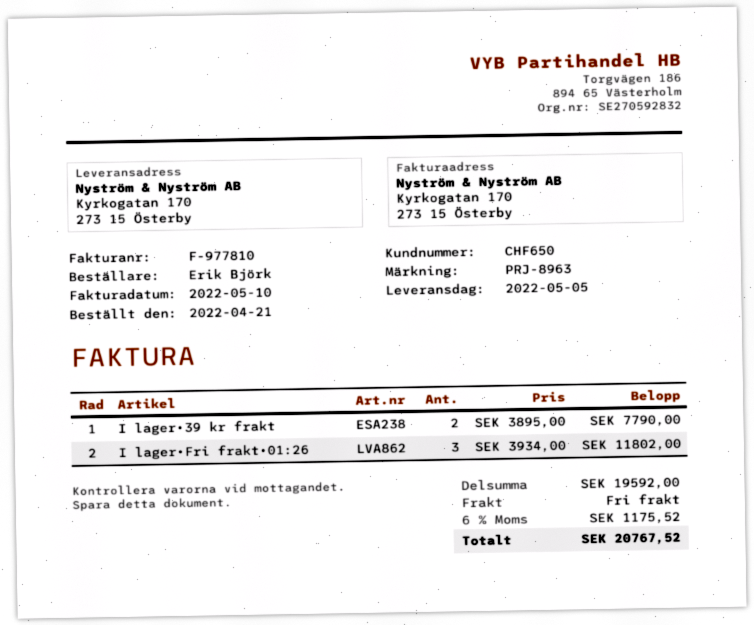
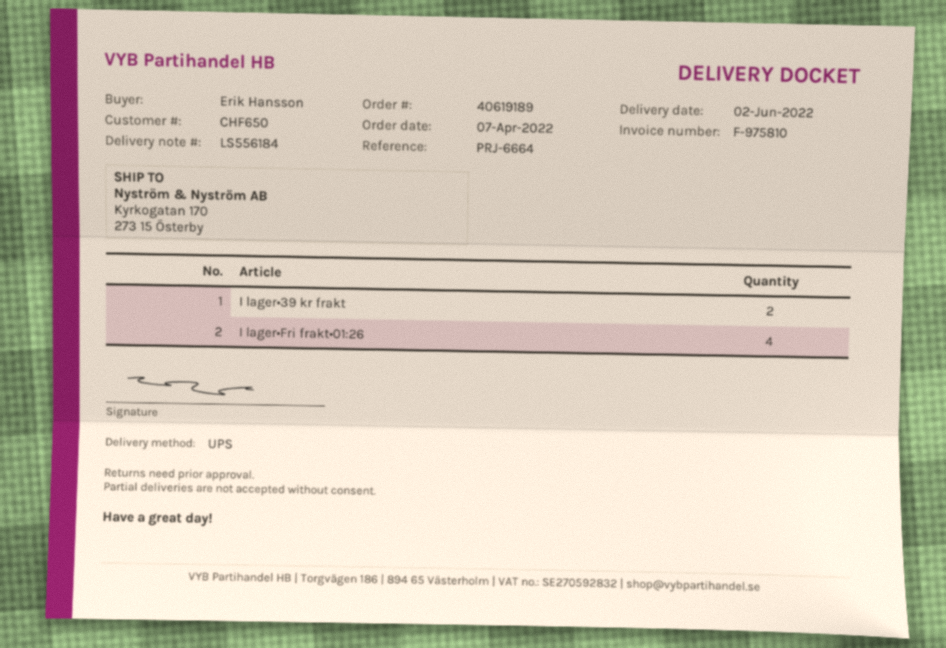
order date: 2022-04-21 -> 2022-04-07
delivery date: 2022-05-05 -> 2022-06-02
invoice number: F-977810 -> F-975810
reference: PRJ-8963 -> PRJ-6664
ordered by: Erik Björk -> Erik Hansson
I lager•Fri frakt•01:26: 3 -> 4

